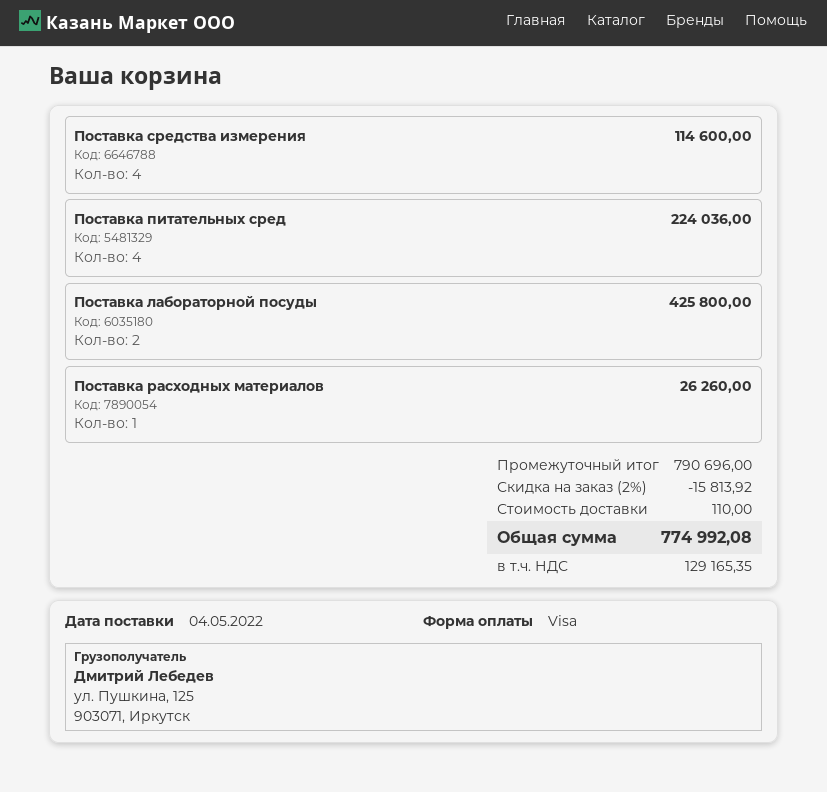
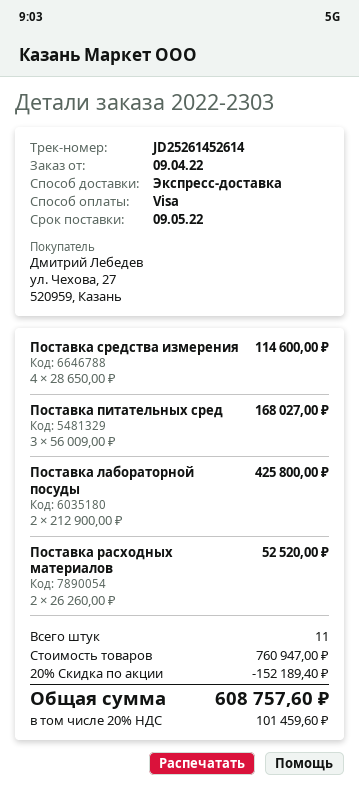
delivery date: 2022-05-04 -> 2022-05-09
Поставка питательных сред: 4 for 224036.00 -> 3 for 168027.00
Поставка расходных материалов: 1 for 26260.00 -> 2 for 52520.00
subtotal: 790696.00 -> 760947.00
discount: 2% = 15813.92 -> 20% = 152189.40
shipping: 110.00 -> none
tax: 129165.35 -> 101459.60
total: 774992.08 -> 608757.60

